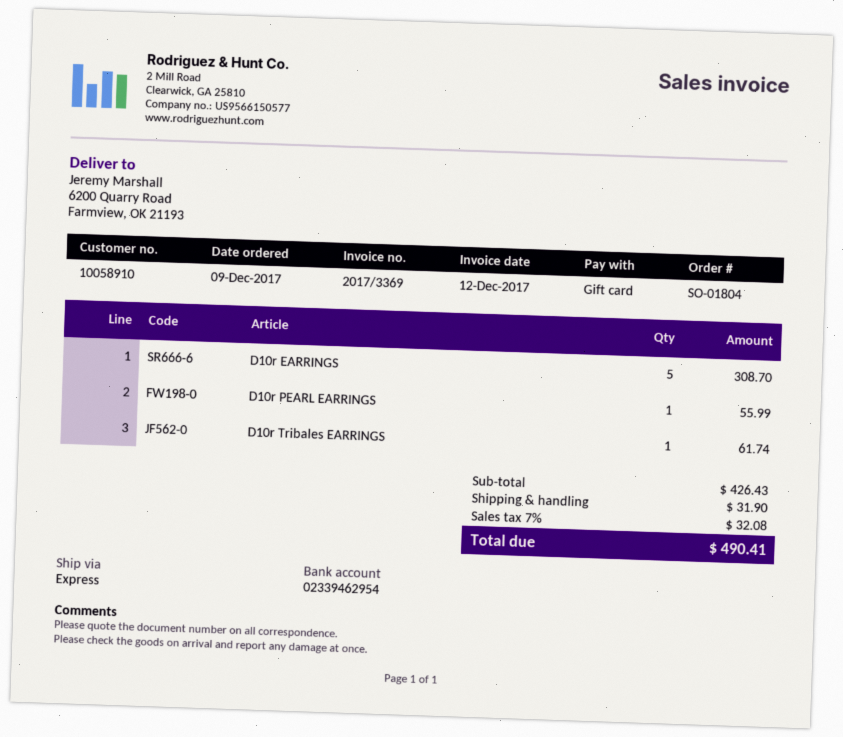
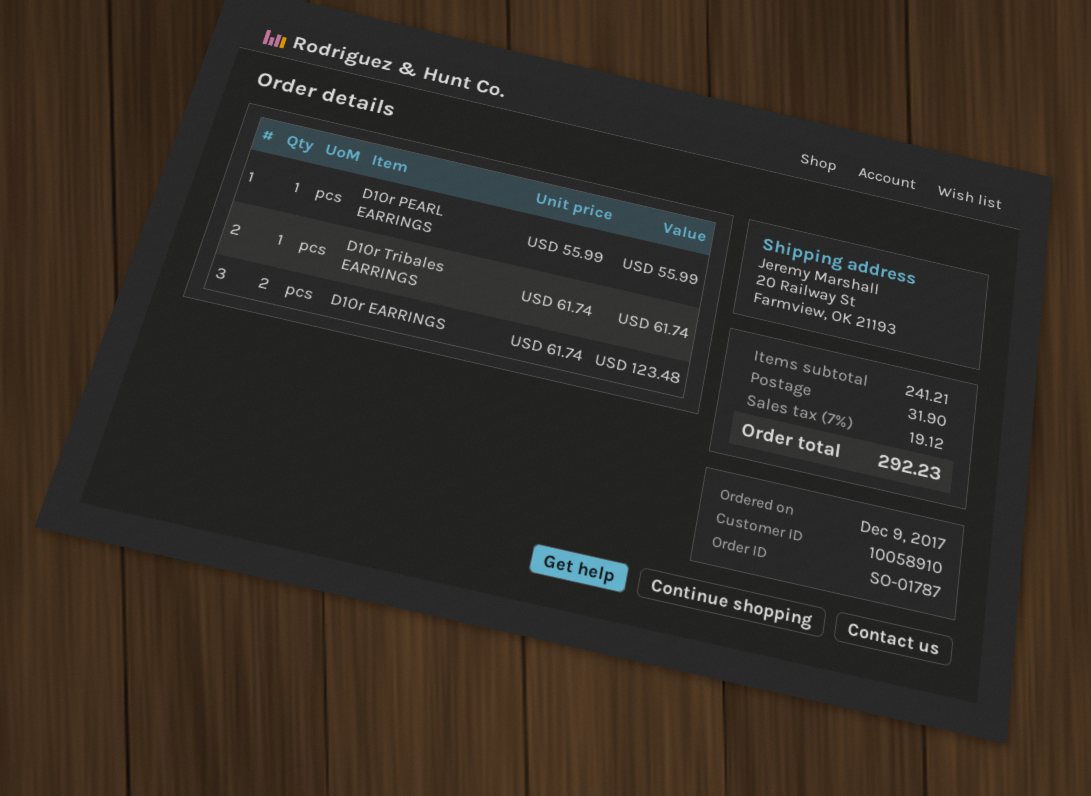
order number: SO-01804 -> SO-01787
ship to: 6200 Quarry Road, Farmview, OK 21193 -> 20 Railway St, Farmview, OK 21193
D10r EARRINGS: 5 for 308.70 -> 2 for 123.48
subtotal: 426.43 -> 241.21
tax: 7% = 32.08 -> 7% = 19.12
total: 490.41 -> 292.23

